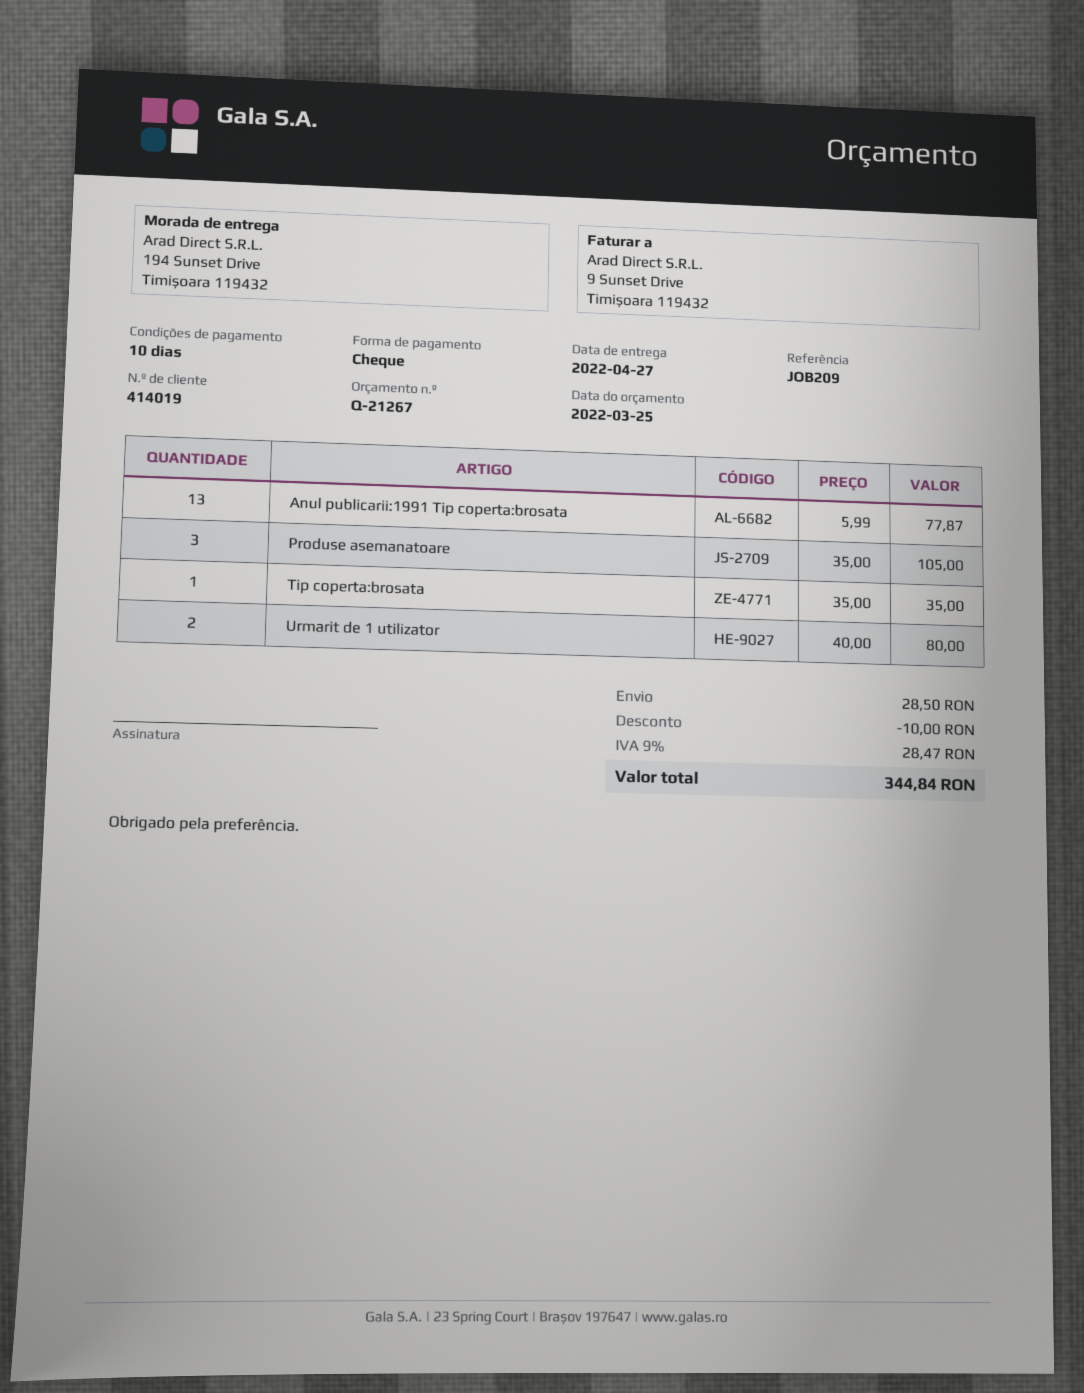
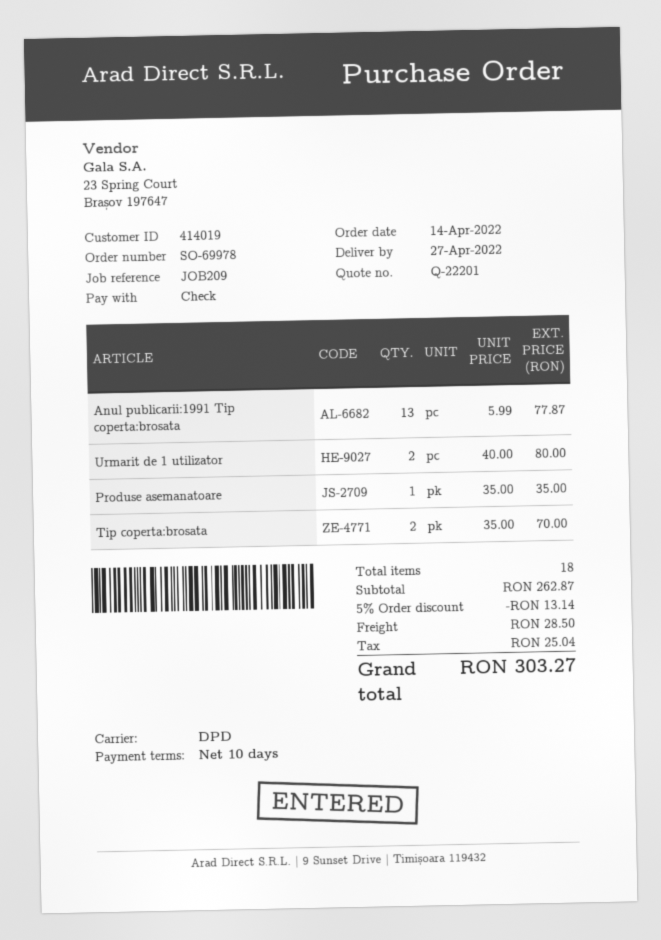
quote number: Q-21267 -> Q-22201
Produse asemanatoare: 3 x 35.00 = 105.00 -> 1 x 35.00 = 35.00
Tip coperta:brosata: 1 x 35.00 = 35.00 -> 2 x 35.00 = 70.00
discount: 10.00 -> 13.14
tax: 28.47 -> 25.04
total: 344.84 -> 303.27

